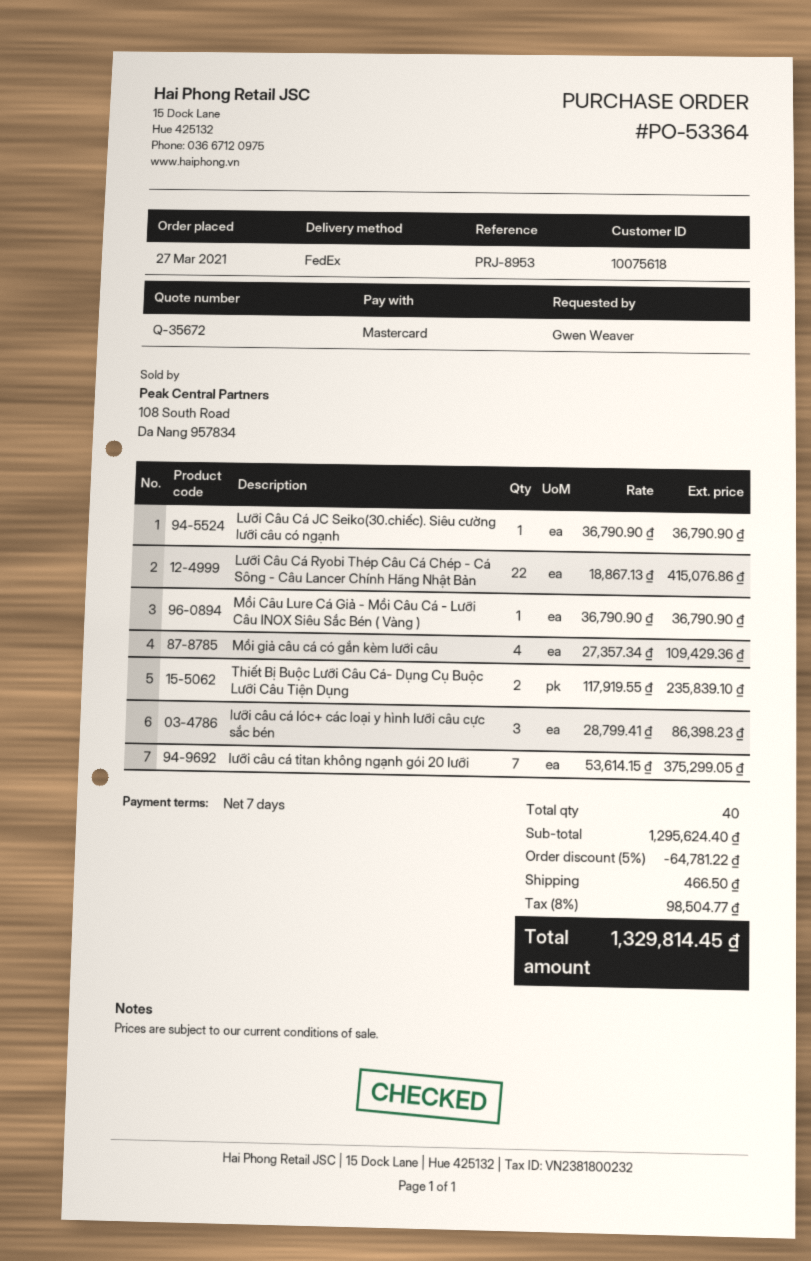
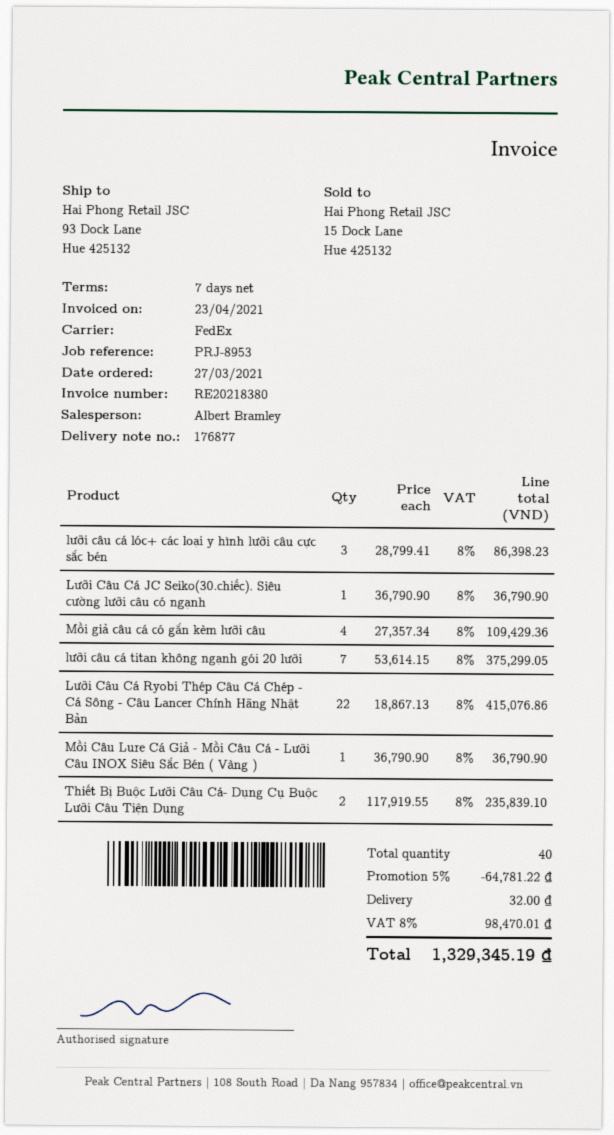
shipping: 466.50 -> 32.00
tax: 8% = 98504.77 -> 8% = 98470.01
total: 1329814.45 -> 1329345.19

